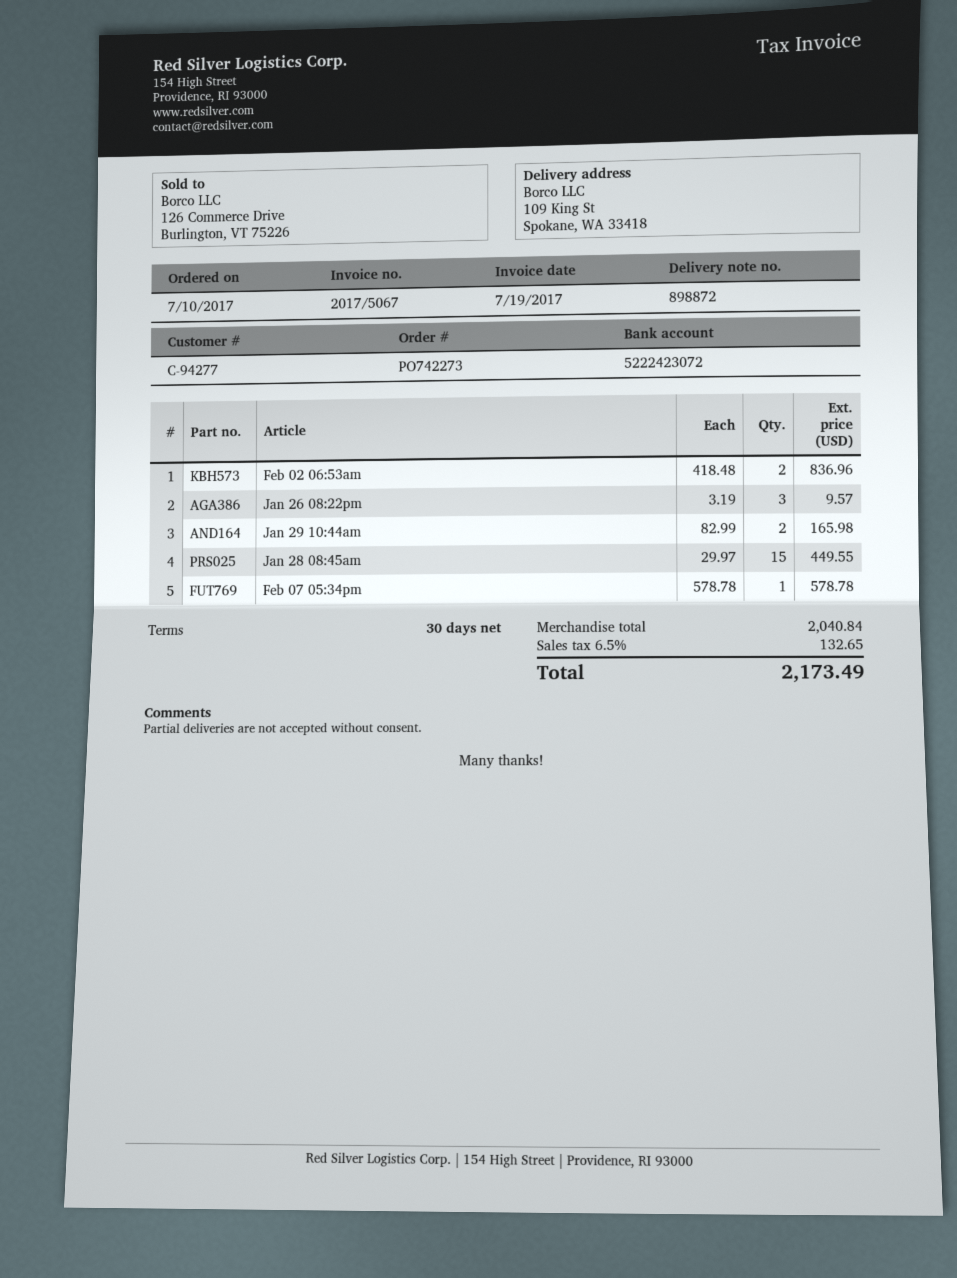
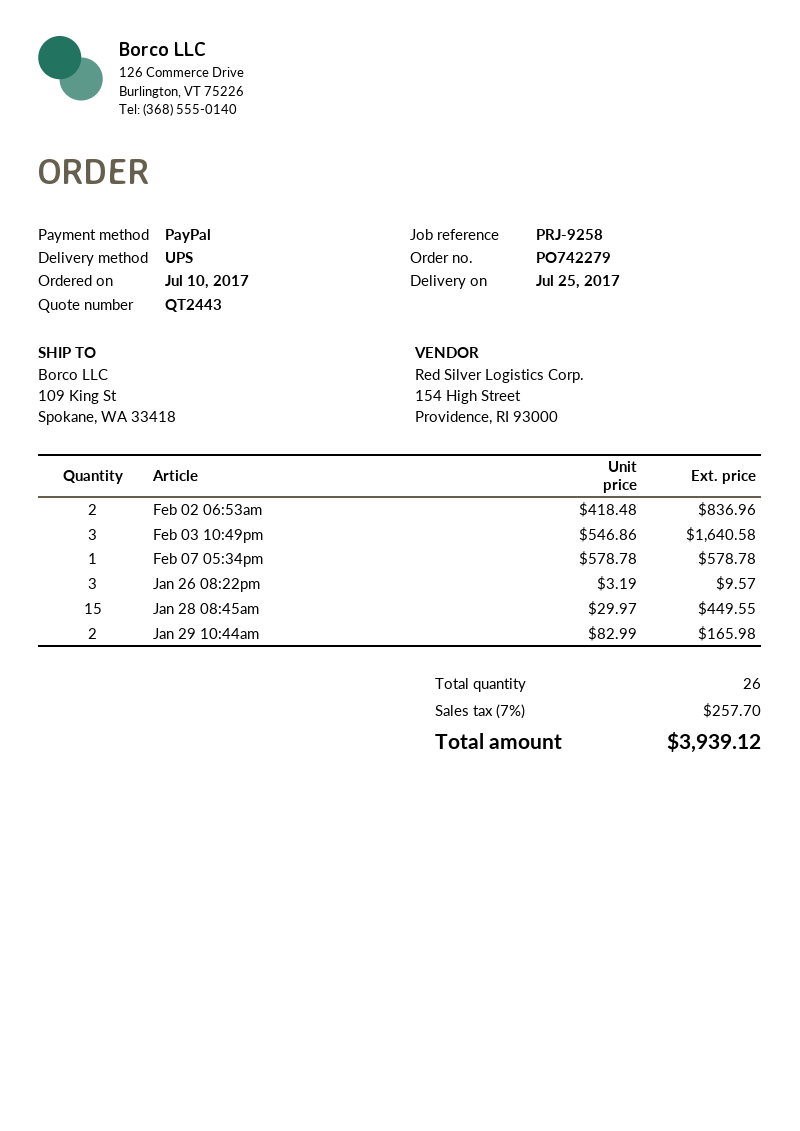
order number: PO742273 -> PO742279
Feb 03 10:49pm: none -> 3 x 546.86 = 1640.58
tax: 6.5% = 132.65 -> 7% = 257.70
total: 2173.49 -> 3939.12

